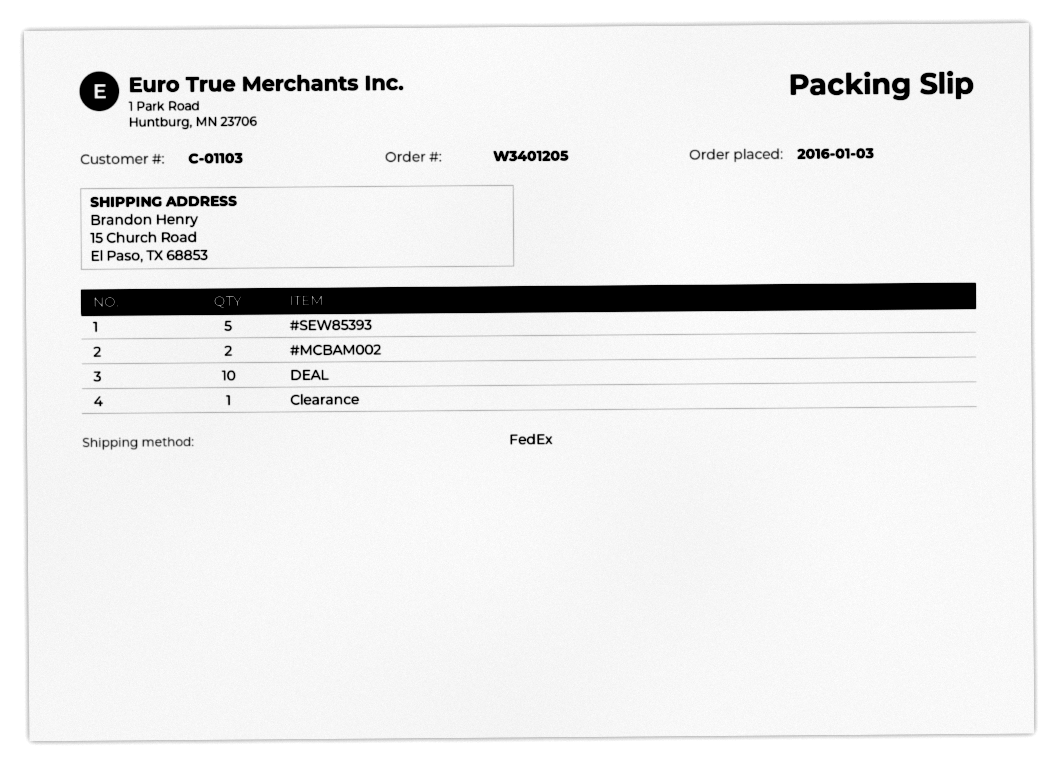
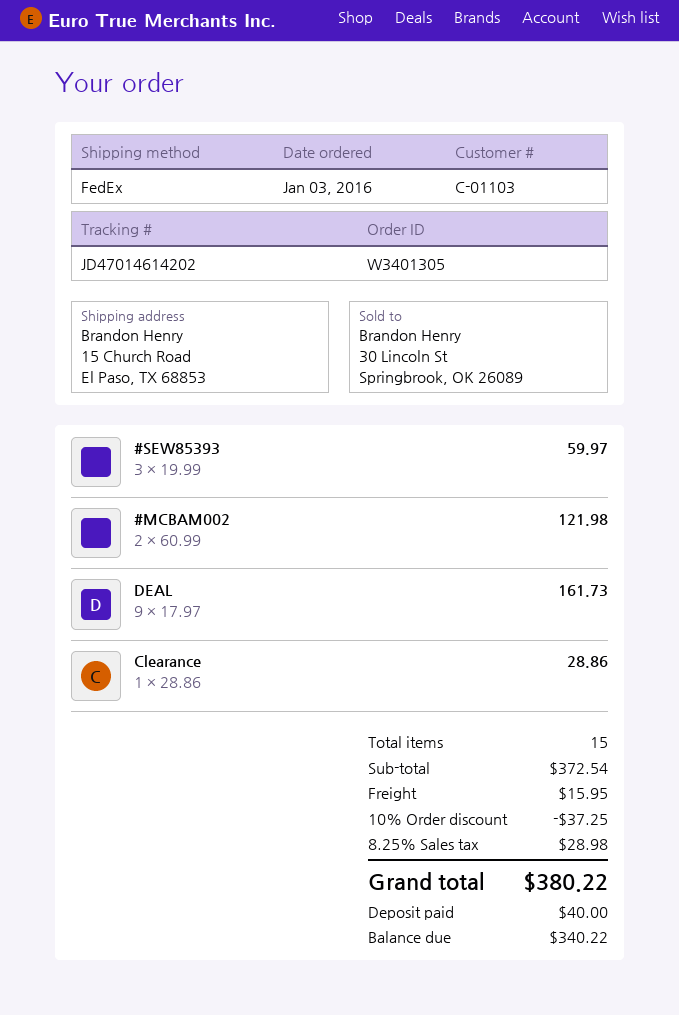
order number: W3401205 -> W3401305
#SEW85393: 5 -> 3
DEAL: 10 -> 9

